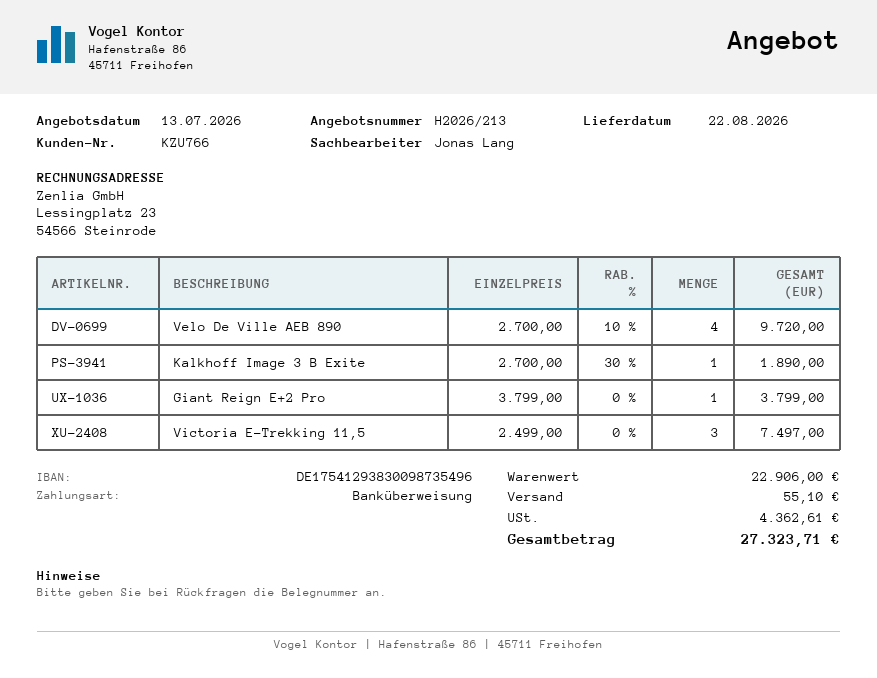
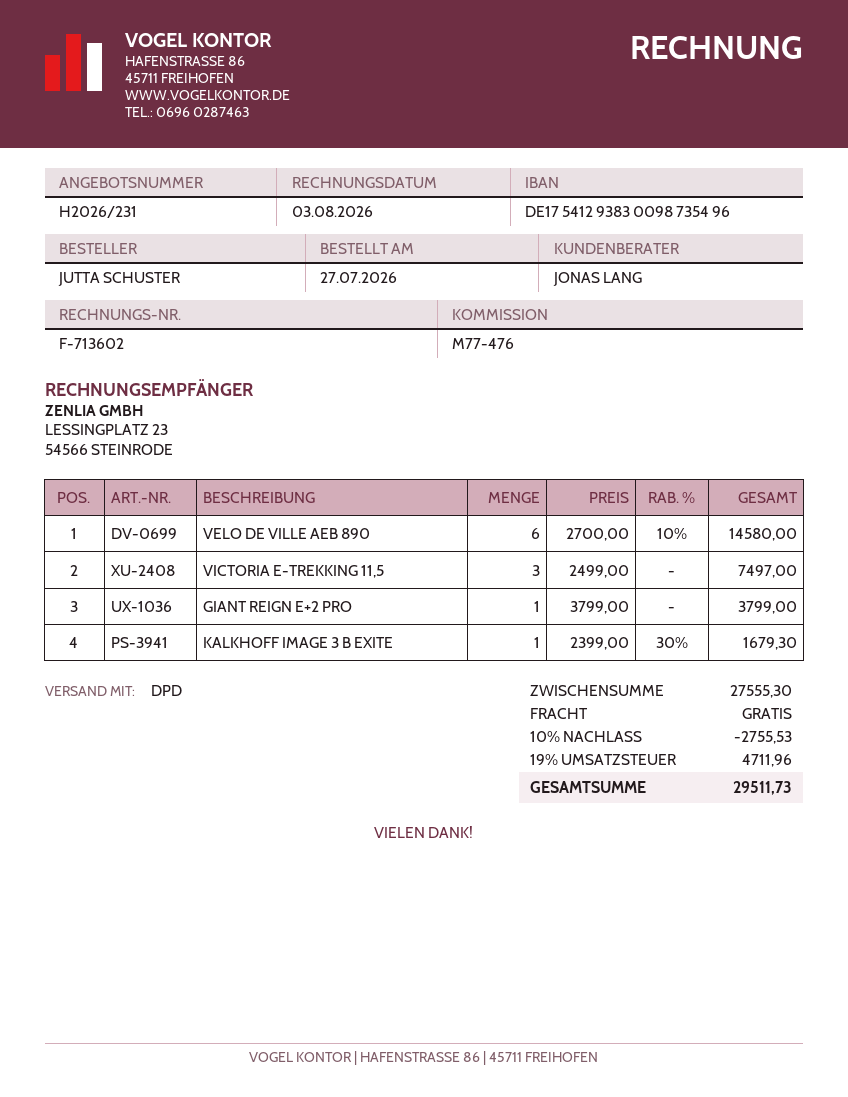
quote number: H2026/213 -> H2026/231
Velo De Ville AEB 890: 4 x 2700.00 - 10% = 9720.00 -> 6 x 2700.00 - 10% = 14580.00
Kalkhoff Image 3 B Exite: 1 x 2700.00 - 30% = 1890.00 -> 1 x 2399.00 - 30% = 1679.30
subtotal: 22906.00 -> 27555.30
discount: none -> 10% = 2755.53
shipping: 55.10 -> 0.00
tax: 4362.61 -> 4711.96
total: 27323.71 -> 29511.73

